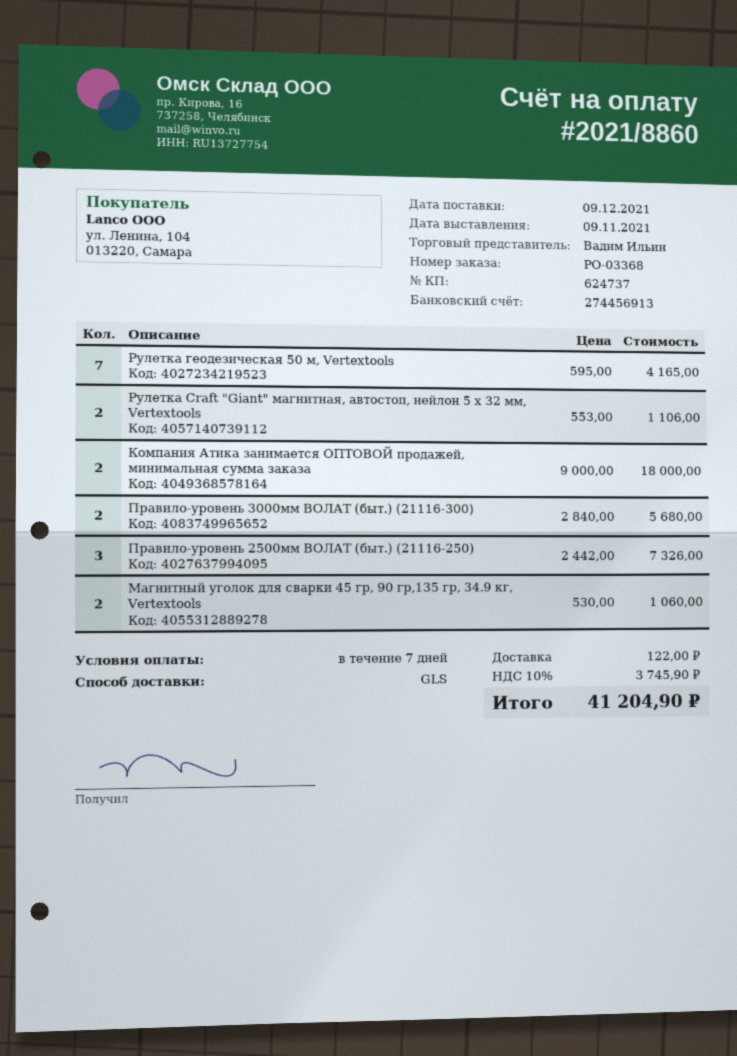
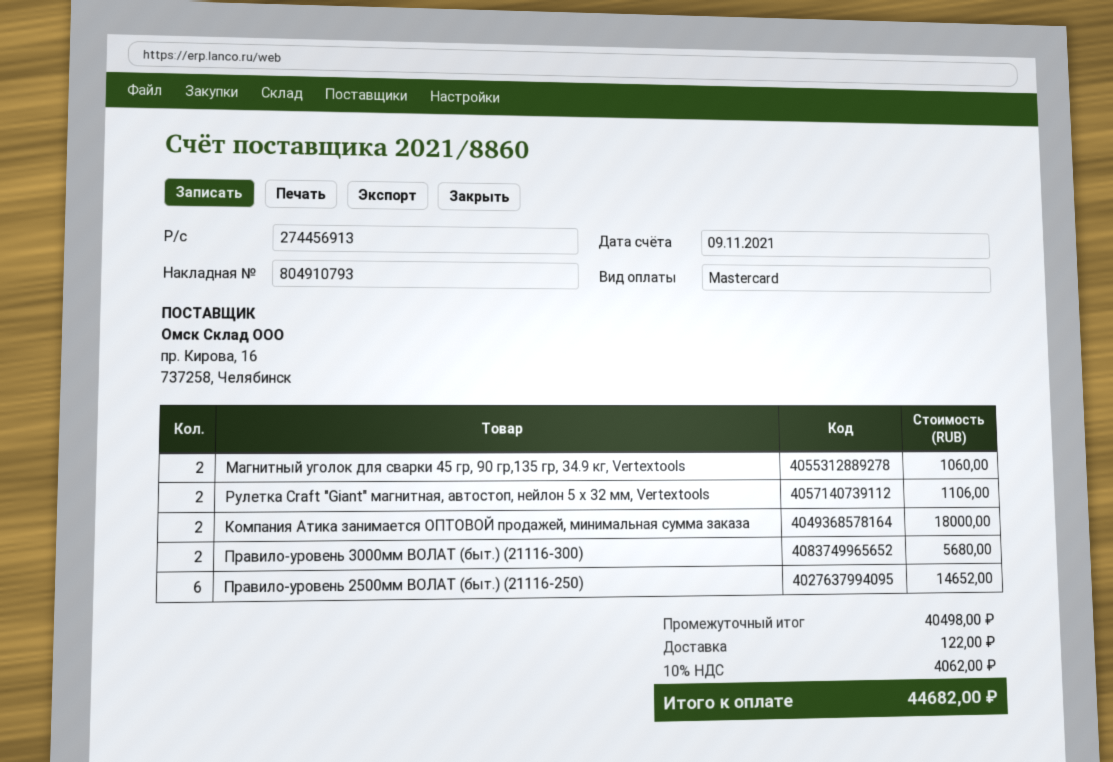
Рулетка геодезическая 50 м, Vertextools: 7 for 4165.00 -> none
Правило-уровень 2500мм ВОЛАТ (быт.) (21116-250): 3 for 7326.00 -> 6 for 14652.00
tax: 10% = 3745.90 -> 10% = 4062.00
total: 41204.90 -> 44682.00

